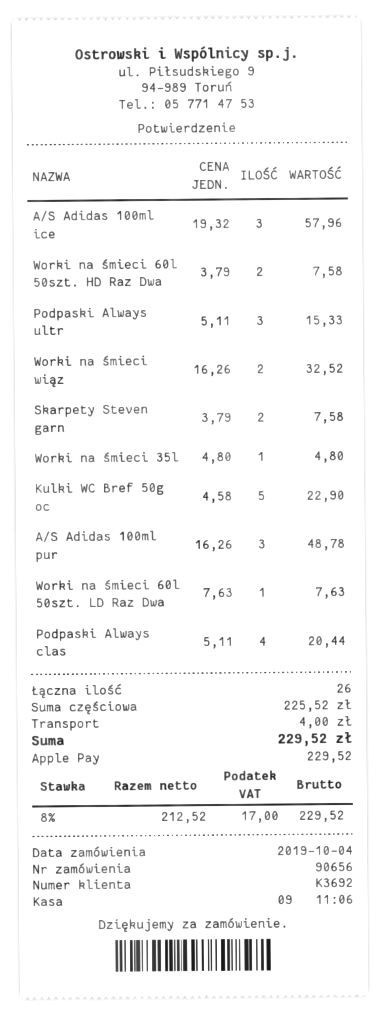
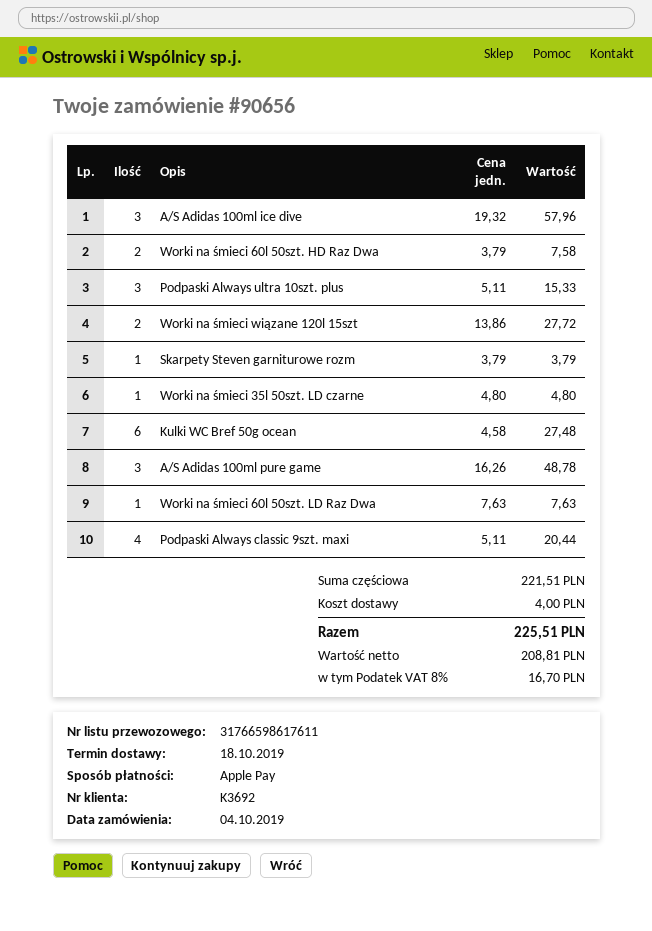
Worki na śmieci wiąz: 2 x 16.26 = 32.52 -> 2 x 13.86 = 27.72
Skarpety Steven garn: 2 x 3.79 = 7.58 -> 1 x 3.79 = 3.79
Kulki WC Bref 50g oc: 5 x 4.58 = 22.90 -> 6 x 4.58 = 27.48
subtotal: 225.52 -> 221.51
net: 212.52 -> 208.81
tax: 8% = 17.00 -> 8% = 16.70
total: 229.52 -> 225.51

